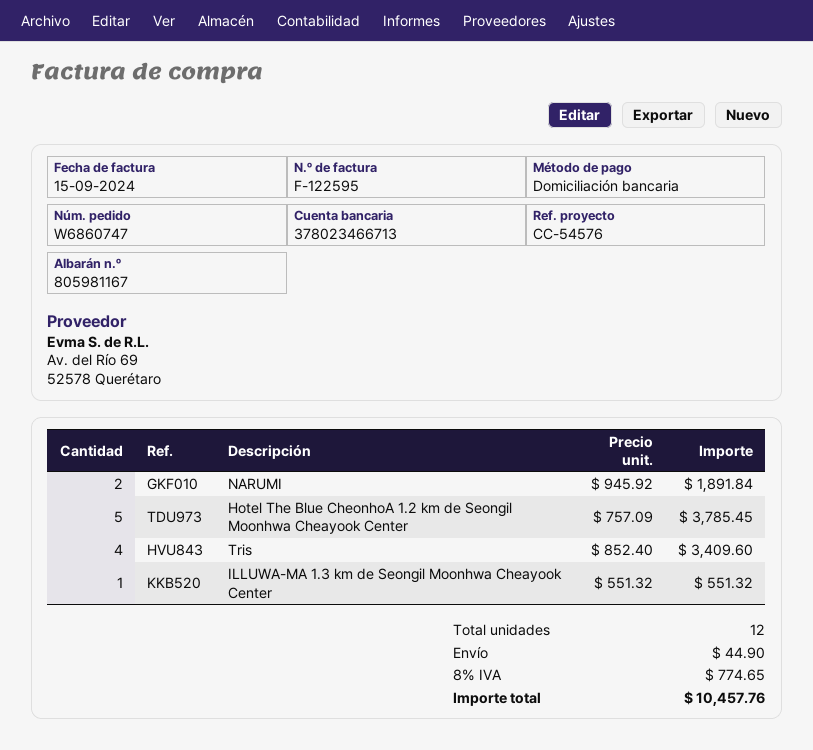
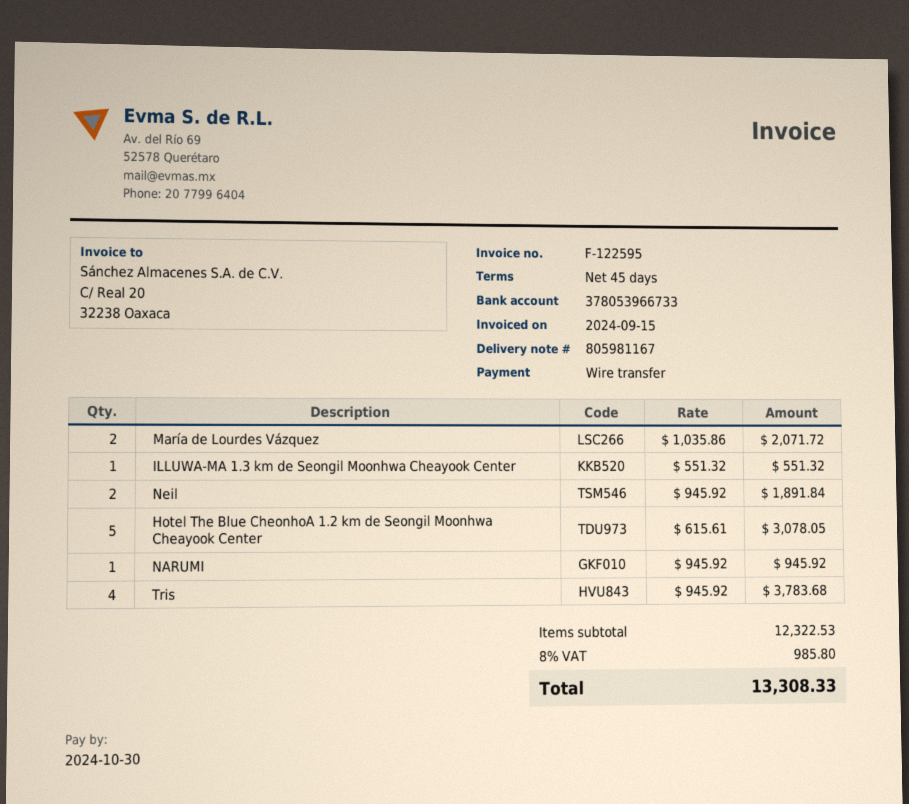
payment method: direct debit -> bank transfer
bank account: 378023466713 -> 378053966733
NARUMI: 2 x 945.92 = 1891.84 -> 1 x 945.92 = 945.92
Hotel The Blue CheonhoA 1.2 km de Seongil Moonhwa Cheayook Center: 5 x 757.09 = 3785.45 -> 5 x 615.61 = 3078.05
Tris: 4 x 852.40 = 3409.60 -> 4 x 945.92 = 3783.68
María de Lourdes Vázquez: none -> 2 x 1035.86 = 2071.72
Neil: none -> 2 x 945.92 = 1891.84
shipping: 44.90 -> none
tax: 8% = 774.65 -> 8% = 985.80
total: 10457.76 -> 13308.33

